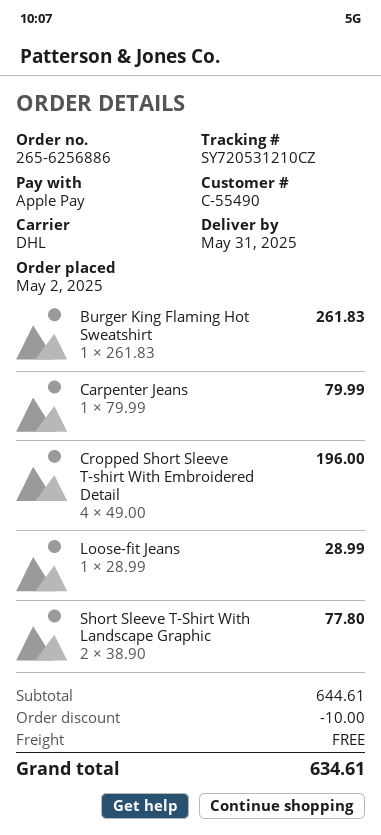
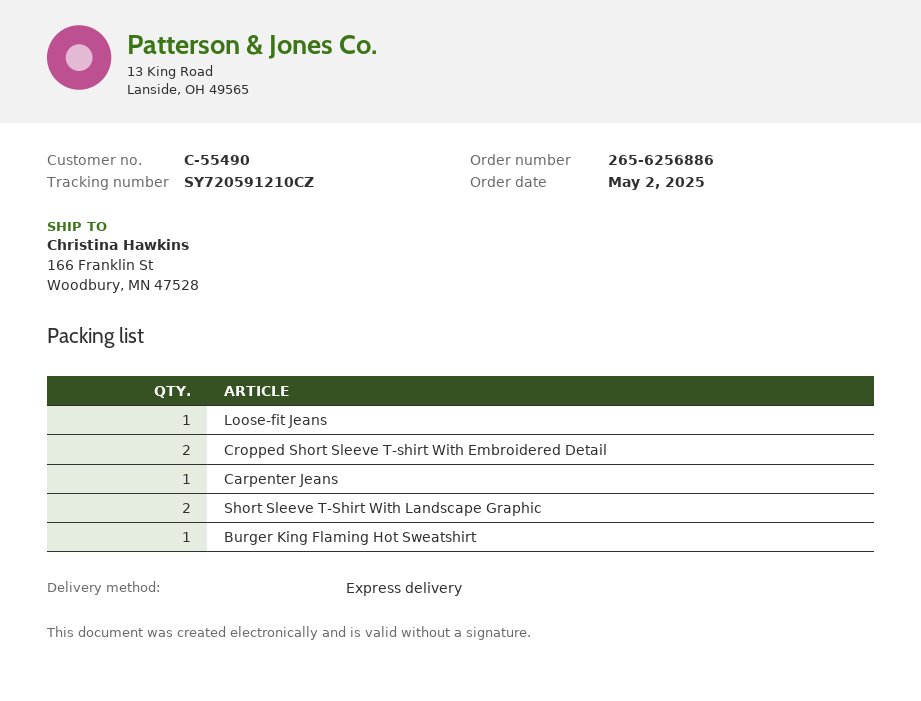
shipping method: DHL -> express
tracking number: SY720531210CZ -> SY720591210CZ
Cropped Short Sleeve T-shirt With Embroidered Detail: 4 -> 2

